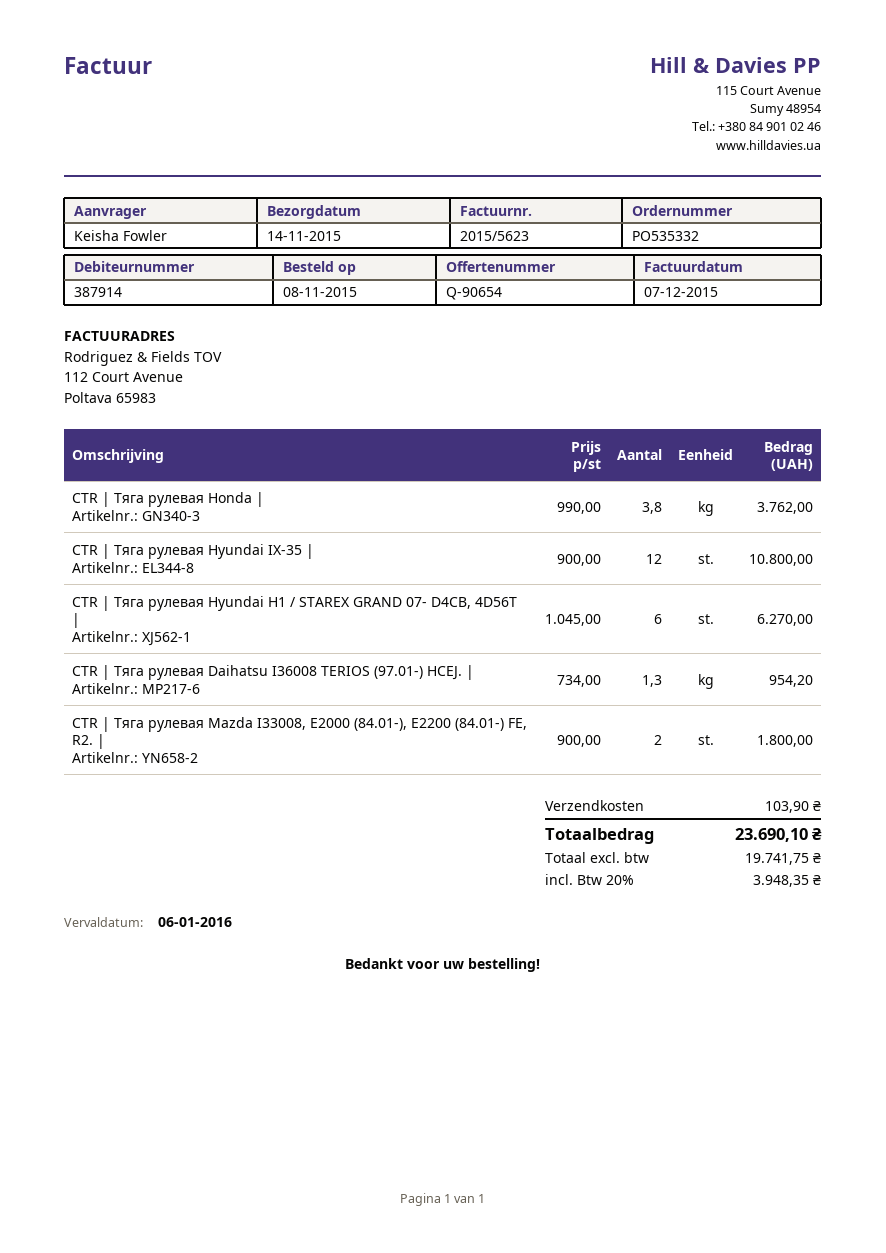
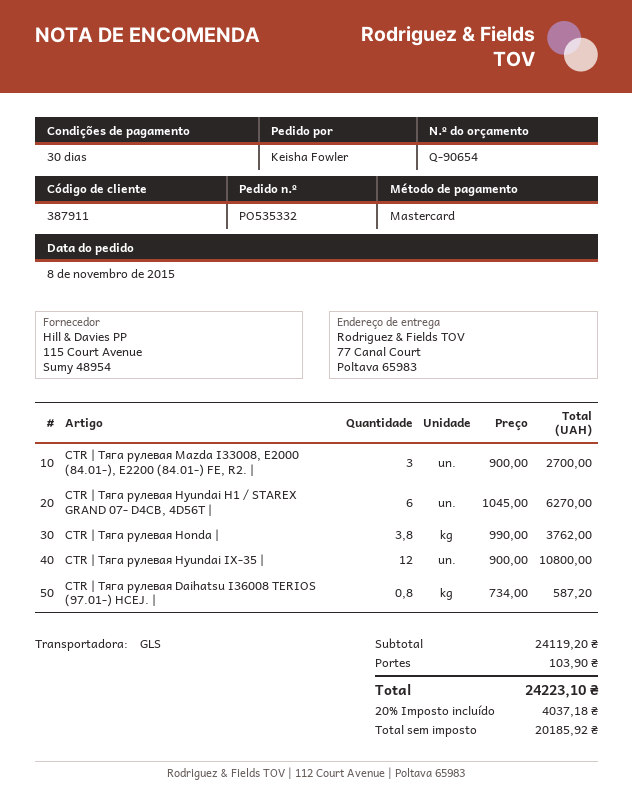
customer number: 387914 -> 387911
CTR | Тяга рулевая Daihatsu I36008 TERIOS (97.01-) HCEJ. |: 1.3 x 734.00 = 954.20 -> 0.8 x 734.00 = 587.20
CTR | Тяга рулевая Mazda I33008, E2000 (84.01-), E2200 (84.01-) FE, R2. |: 2 x 900.00 = 1800.00 -> 3 x 900.00 = 2700.00
net: 19741.75 -> 20185.92
tax: 20% = 3948.35 -> 20% = 4037.18
total: 23690.10 -> 24223.10

